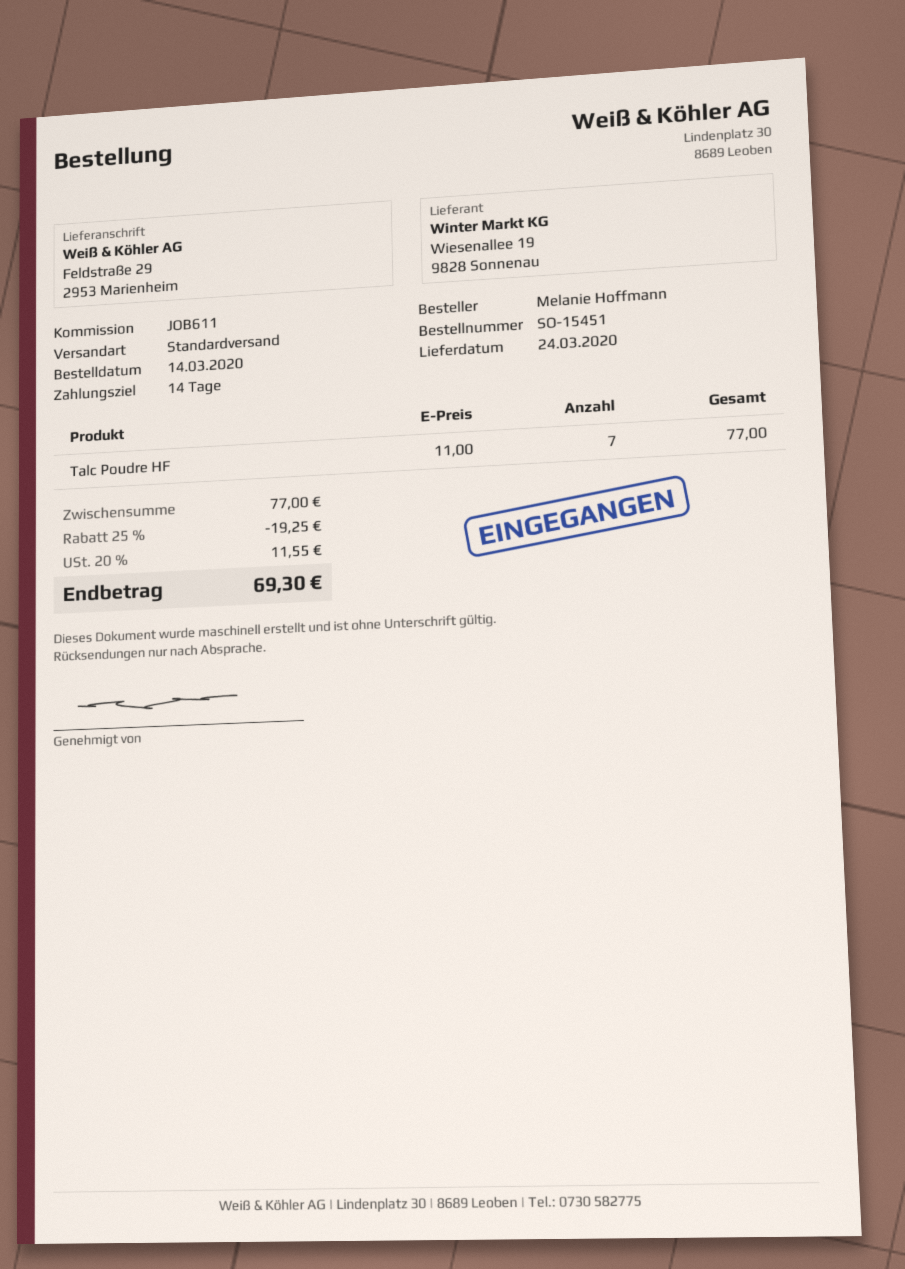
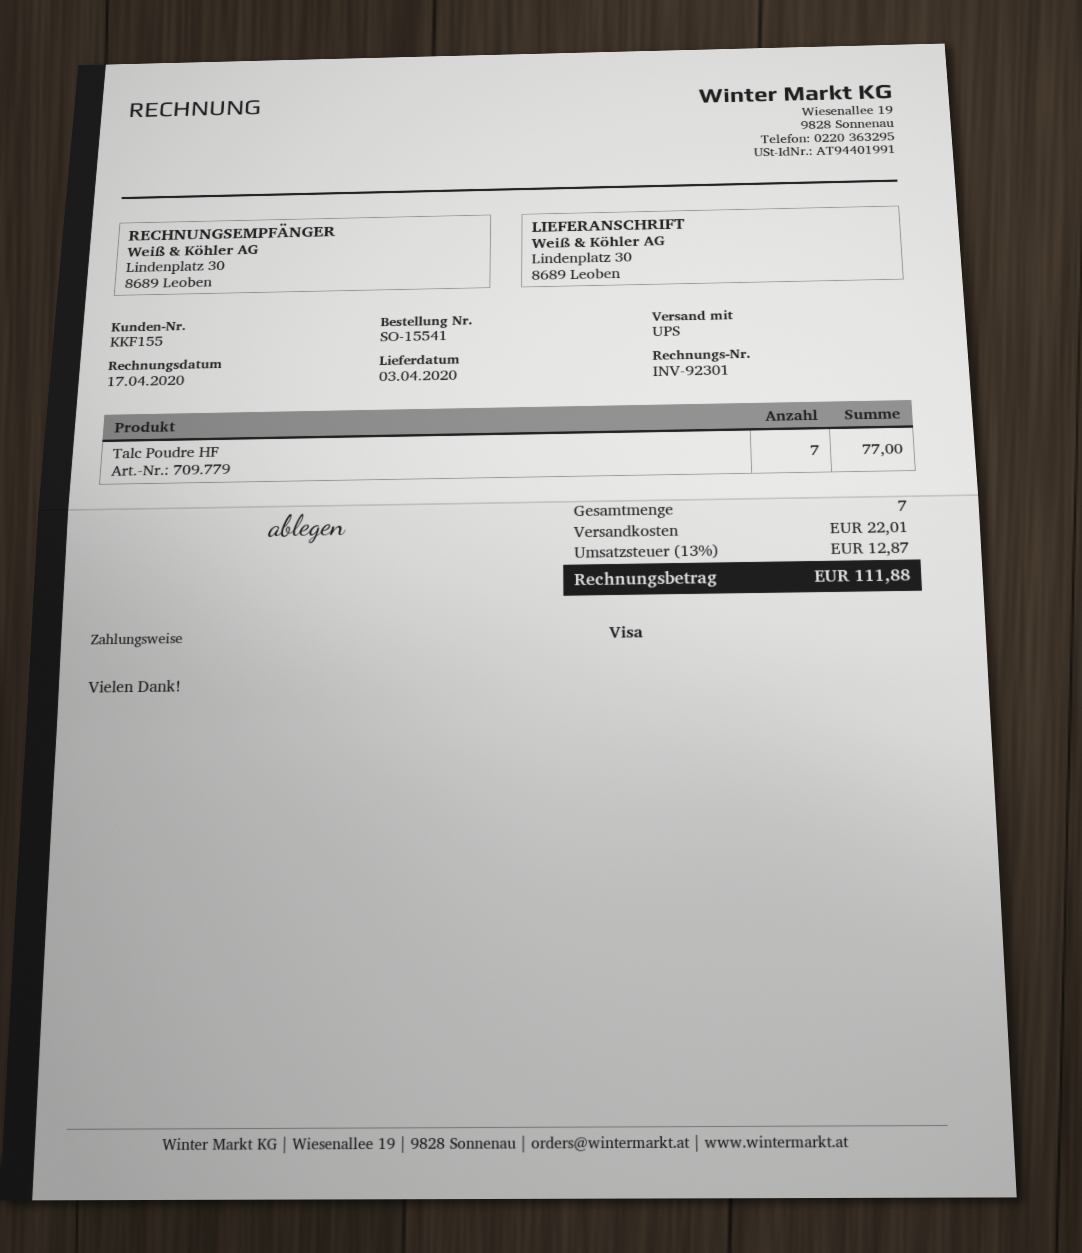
order number: SO-15451 -> SO-15541
delivery date: 2020-03-24 -> 2020-04-03
shipping method: standard -> UPS
ship to: Feldstraße 29, 2953 Marienheim -> Lindenplatz 30, 8689 Leoben
discount: 25% = 19.25 -> none
shipping: none -> 22.01
tax: 20% = 11.55 -> 13% = 12.87
total: 69.30 -> 111.88

